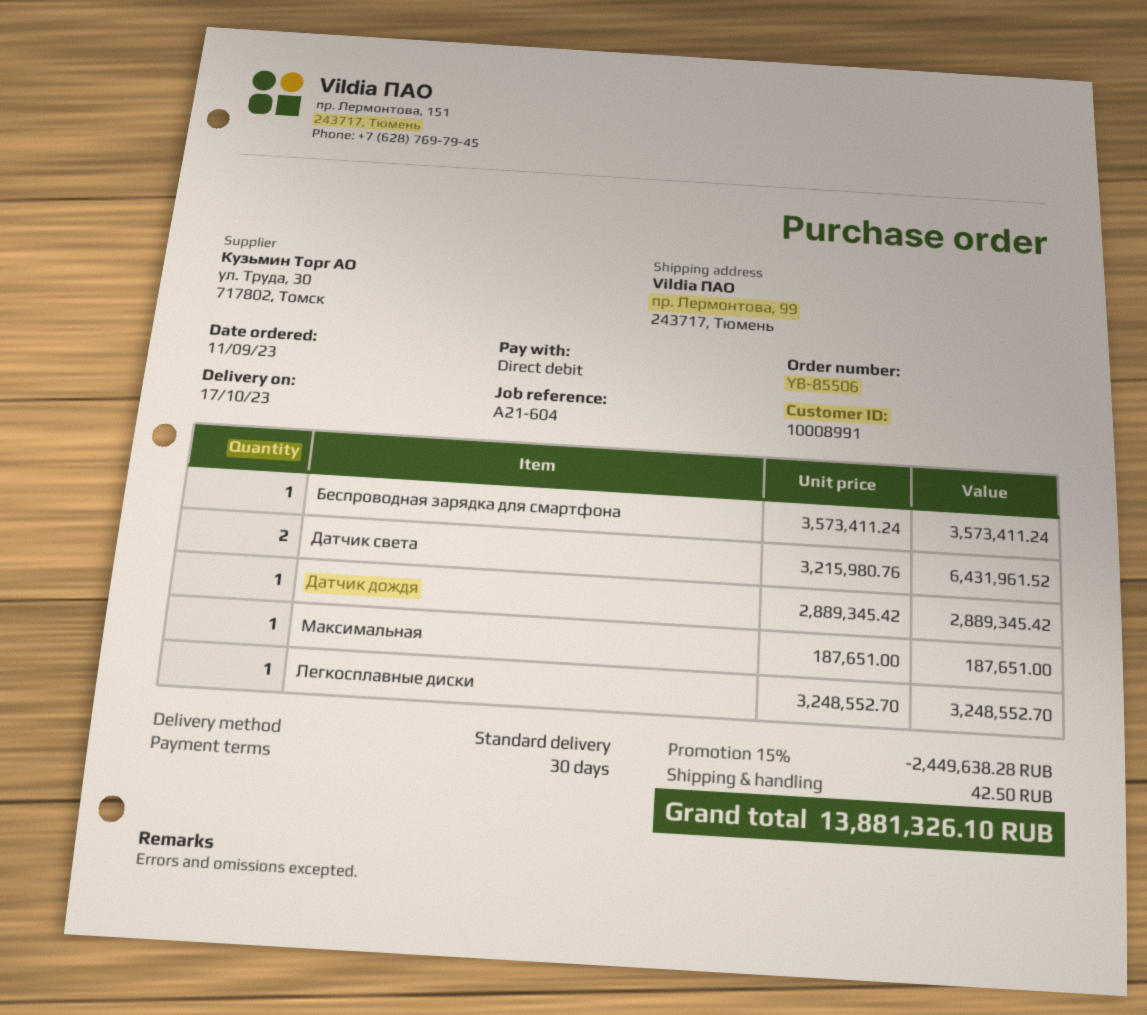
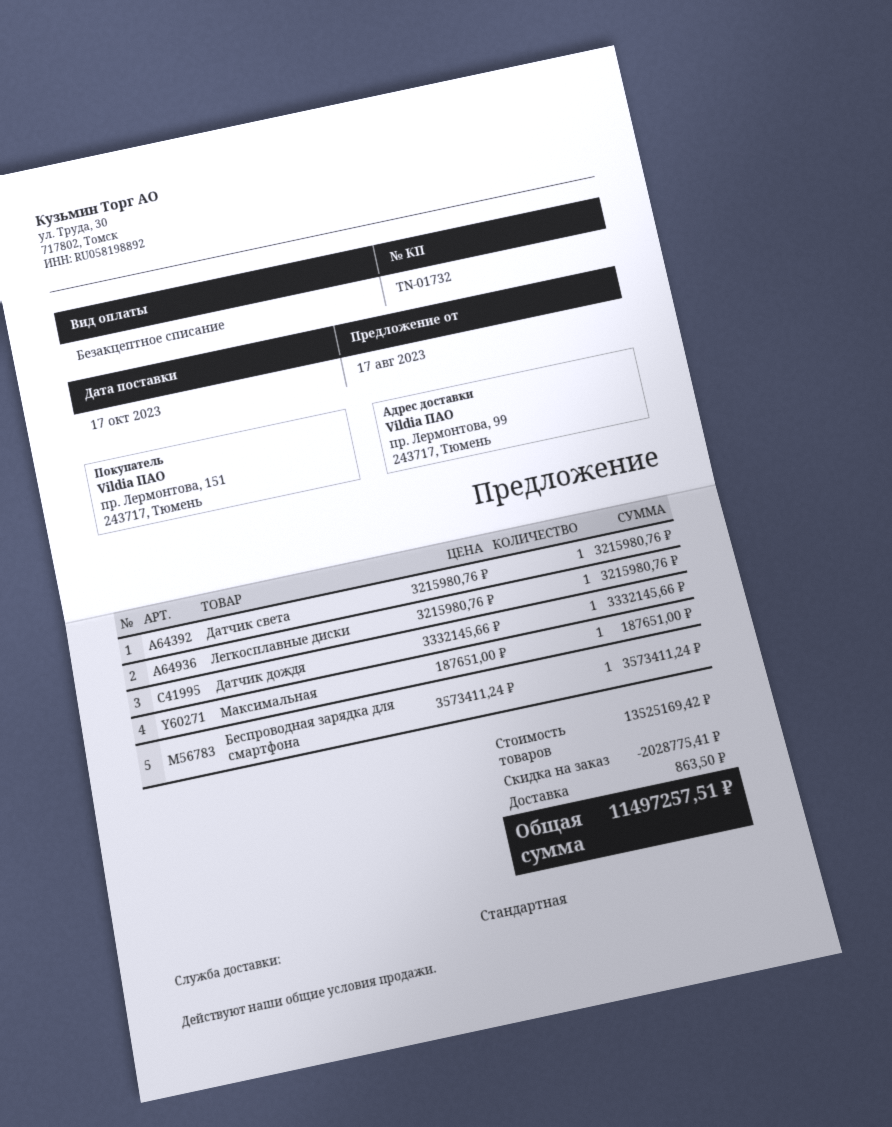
Датчик света: 2 x 3215980.76 = 6431961.52 -> 1 x 3215980.76 = 3215980.76
Датчик дождя: 1 x 2889345.42 = 2889345.42 -> 1 x 3332145.66 = 3332145.66
Легкосплавные диски: 1 x 3248552.70 = 3248552.70 -> 1 x 3215980.76 = 3215980.76
discount: 2449638.28 -> 2028775.41
shipping: 42.50 -> 863.50
total: 13881326.10 -> 11497257.51

